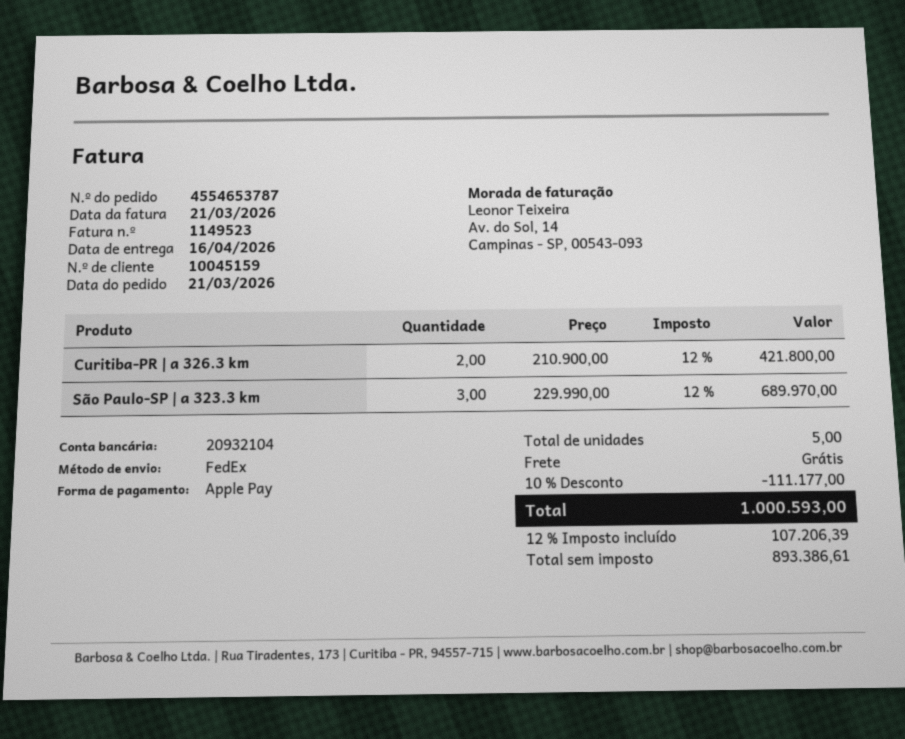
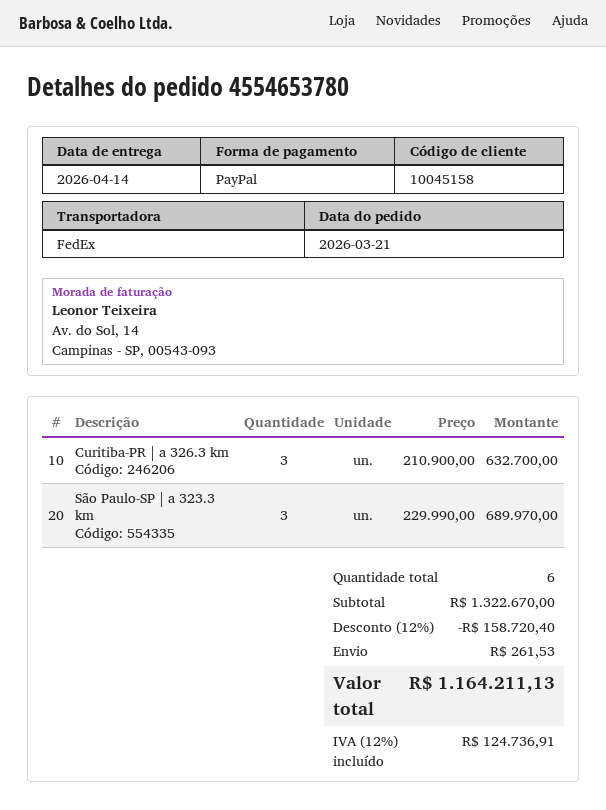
order number: 4554653787 -> 4554653780
delivery date: 2026-04-16 -> 2026-04-14
customer number: 10045159 -> 10045158
payment method: Apple Pay -> PayPal
Curitiba-PR | a 326.3 km: 2 x 210900.00 = 421800.00 -> 3 x 210900.00 = 632700.00
total quantity: 5 -> 6
discount: 10% = 111177.00 -> 12% = 158720.40
shipping: 0.00 -> 261.53
tax: 12% = 107206.39 -> 12% = 124736.91
total: 1000593.00 -> 1164211.13

